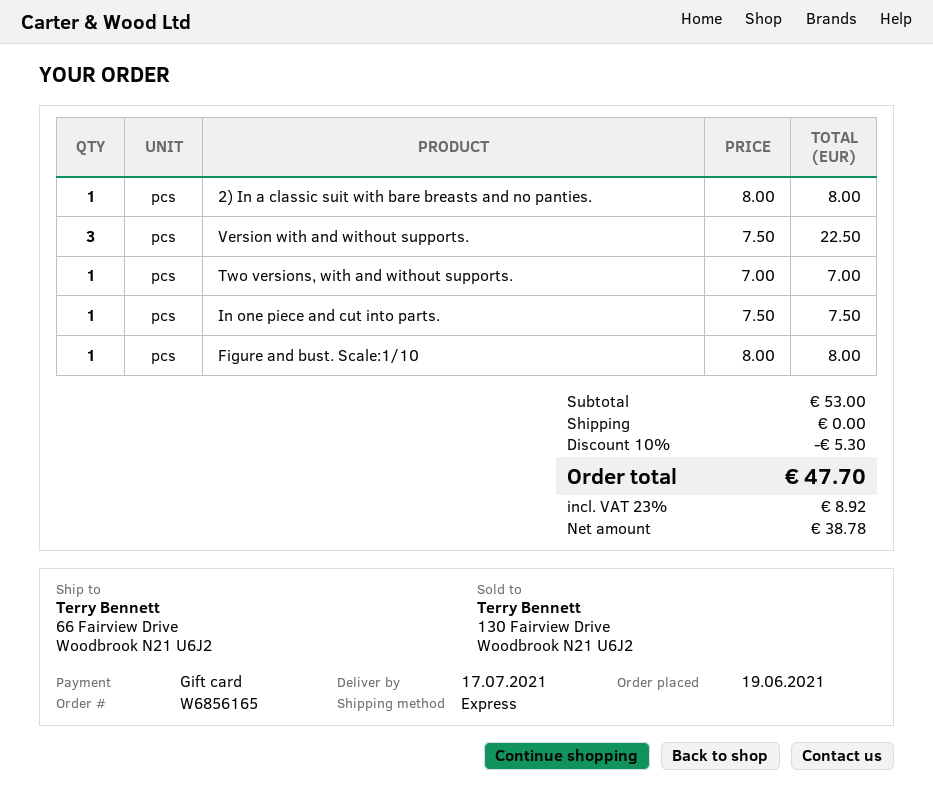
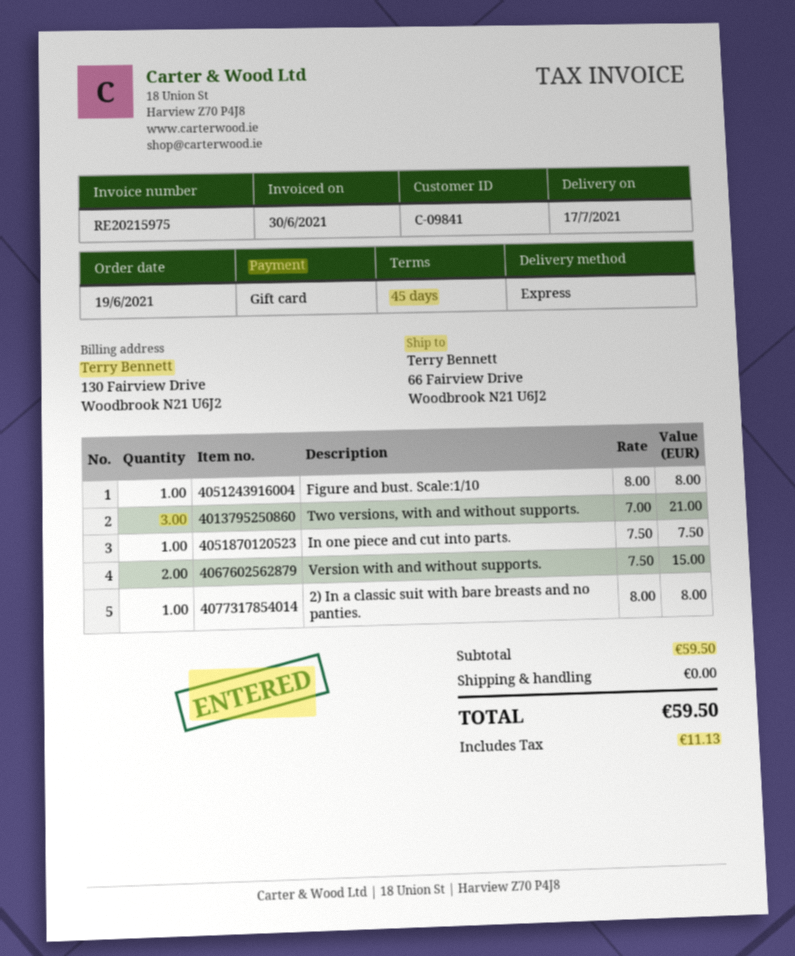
Version with and without supports.: 3 x 7.50 = 22.50 -> 2 x 7.50 = 15.00
Two versions, with and without supports.: 1 x 7.00 = 7.00 -> 3 x 7.00 = 21.00
subtotal: 53.00 -> 59.50
discount: 10% = 5.30 -> none
tax: 8.92 -> 11.13
total: 47.70 -> 59.50

